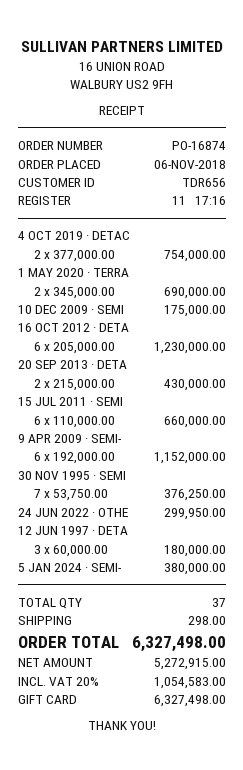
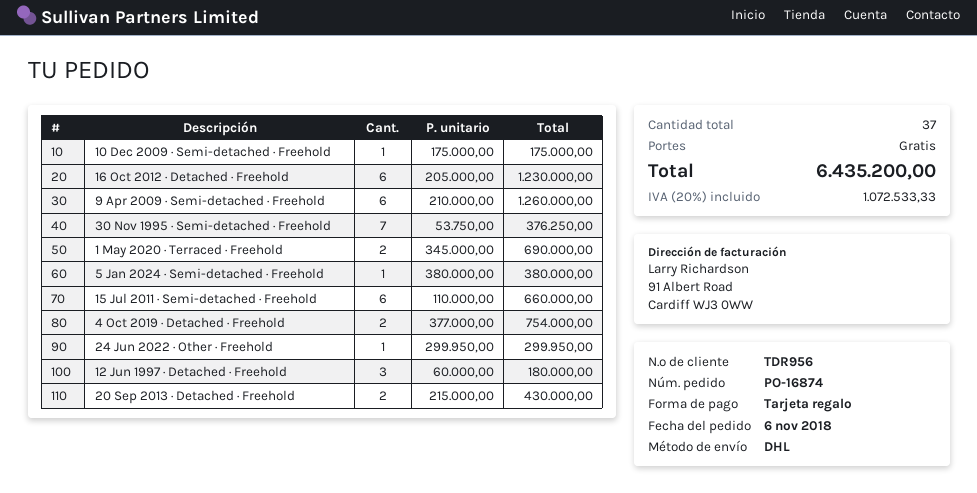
customer number: TDR656 -> TDR956
9 APR 2009 · SEMI-: 6 x 192000.00 = 1152000.00 -> 6 x 210000.00 = 1260000.00
shipping: 298.00 -> 0.00
tax: 20% = 1054583.00 -> 20% = 1072533.33
total: 6327498.00 -> 6435200.00

